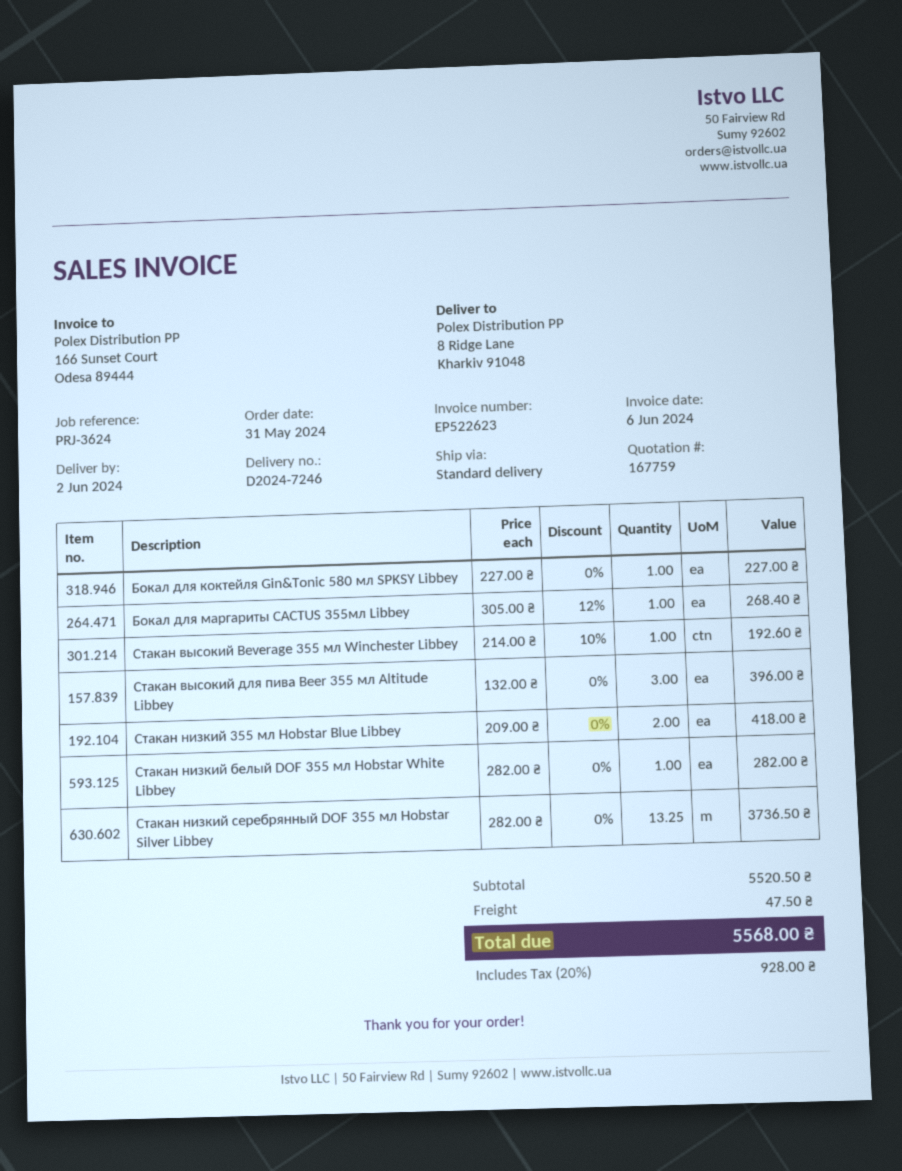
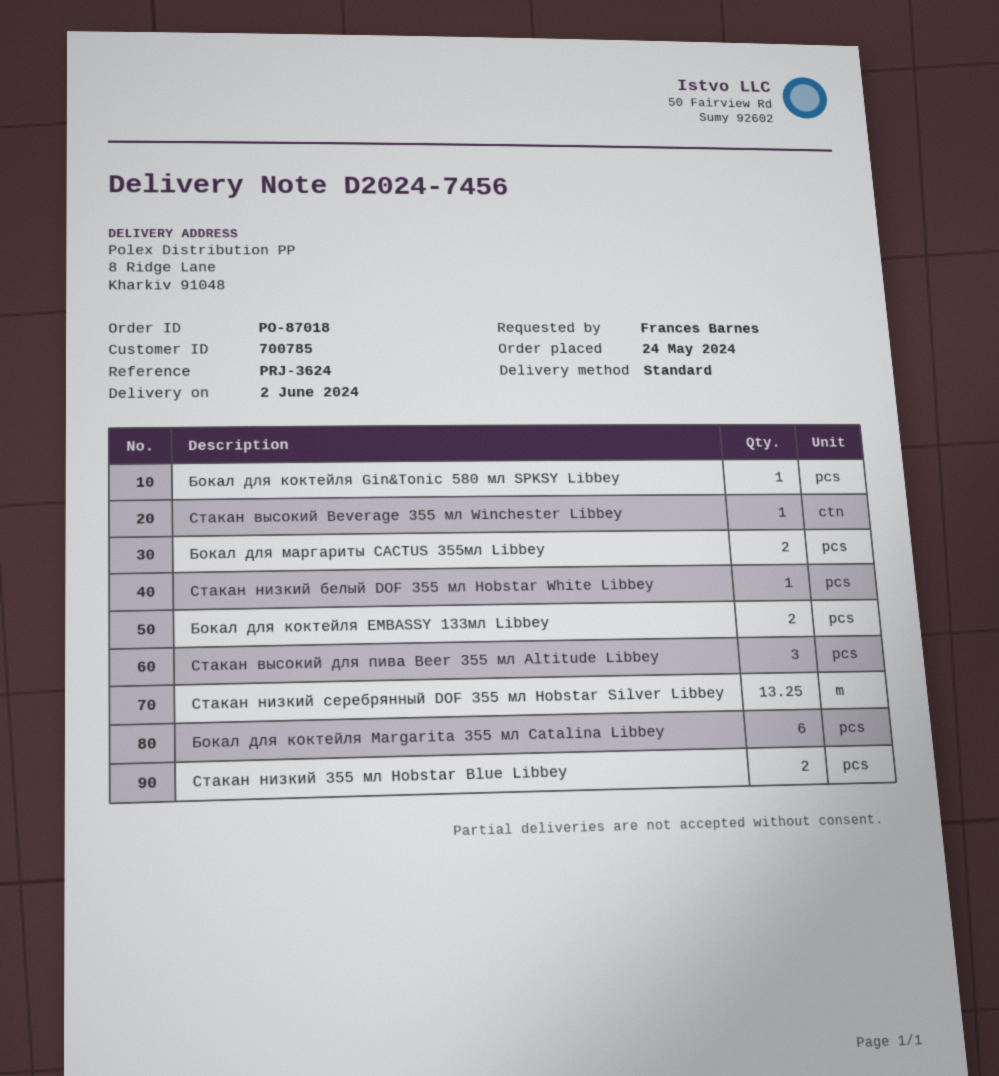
order date: 2024-05-31 -> 2024-05-24
delivery note number: D2024-7246 -> D2024-7456
Бокал для маргариты CACTUS 355мл Libbey: 1 -> 2
Бокал для коктейля EMBASSY 133мл Libbey: none -> 2
Бокал для коктейля Margarita 355 мл Catalina Libbey: none -> 6

